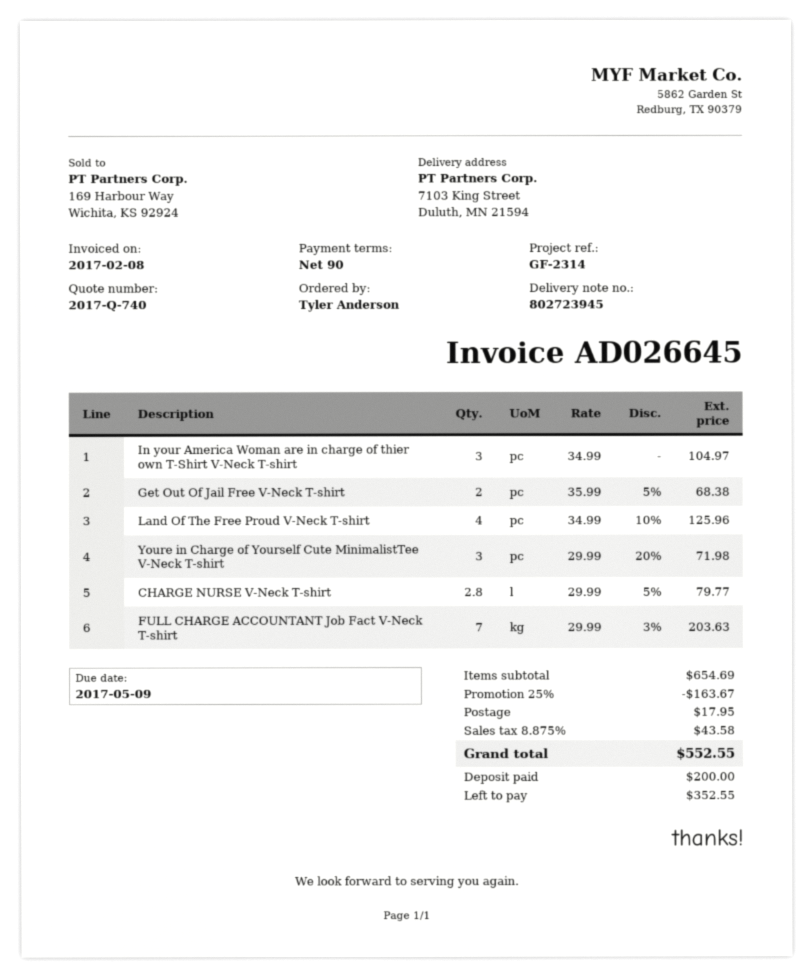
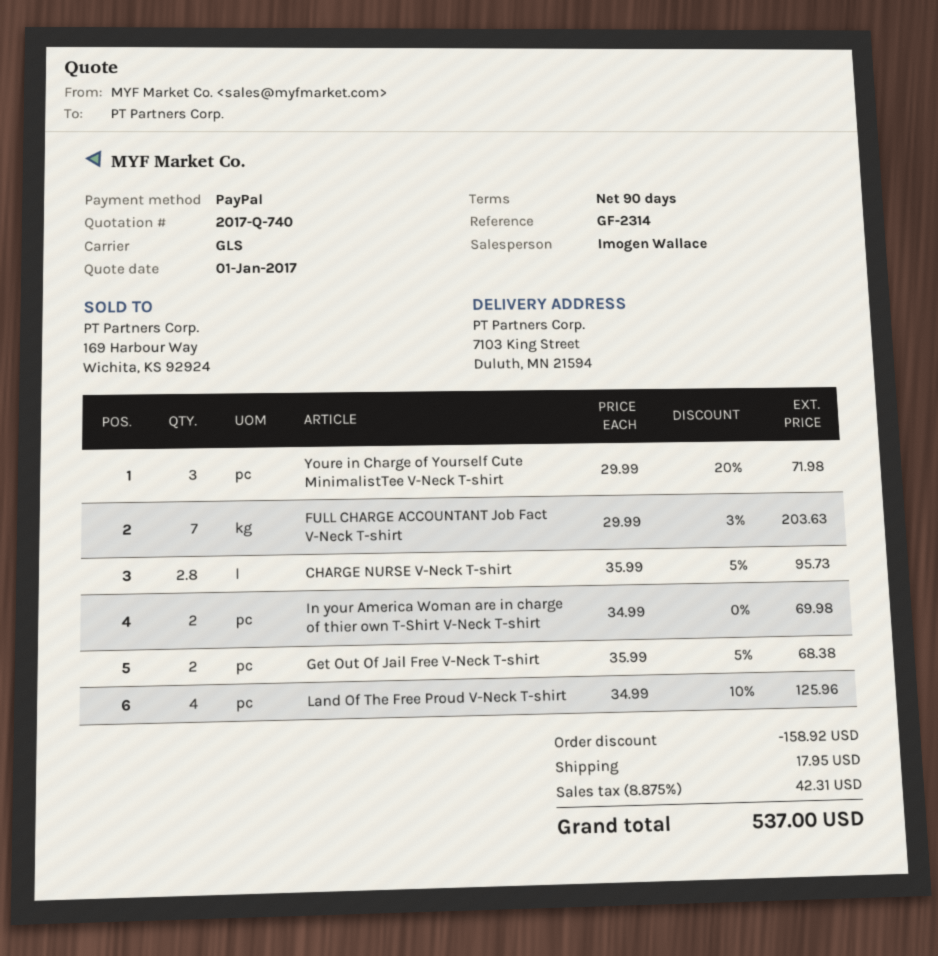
In your America Woman are in charge of thier own T-Shirt V-Neck T-shirt: 3 x 34.99 = 104.97 -> 2 x 34.99 = 69.98
CHARGE NURSE V-Neck T-shirt: 2.8 x 29.99 - 5% = 79.77 -> 2.8 x 35.99 - 5% = 95.73
discount: 163.67 -> 158.92
tax: 8.875% = 43.58 -> 8.875% = 42.31
total: 552.55 -> 537.00

